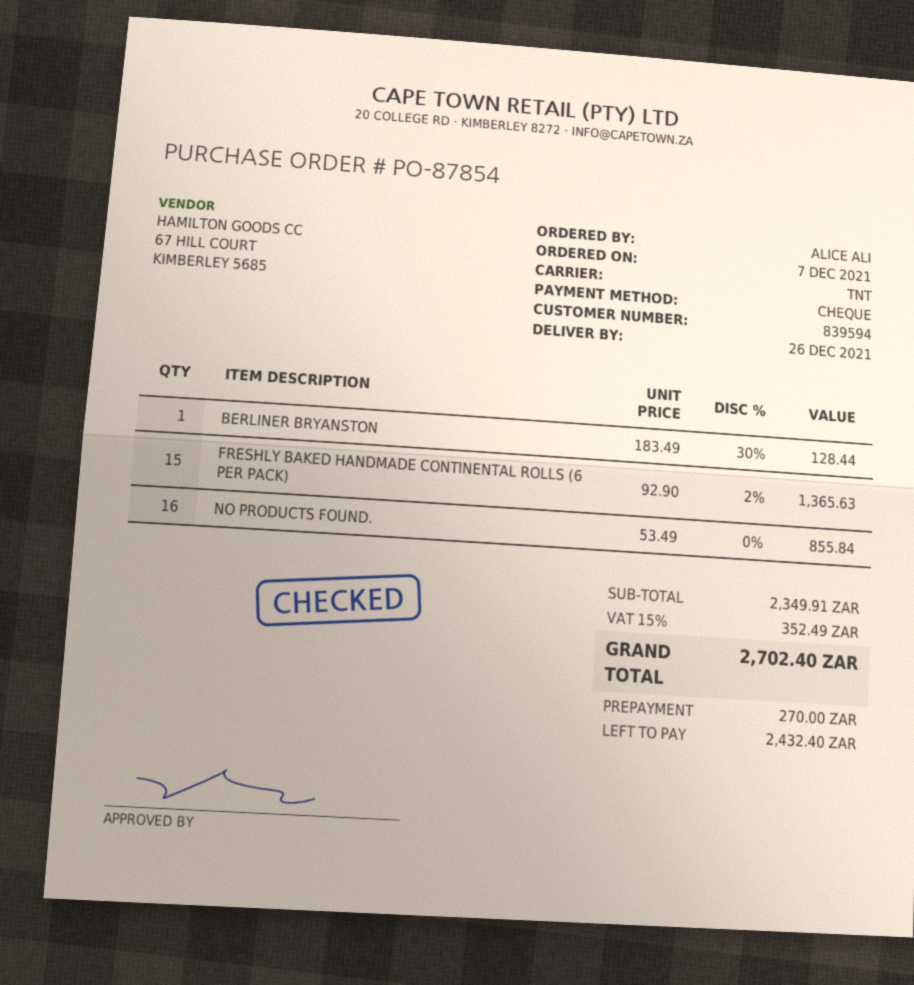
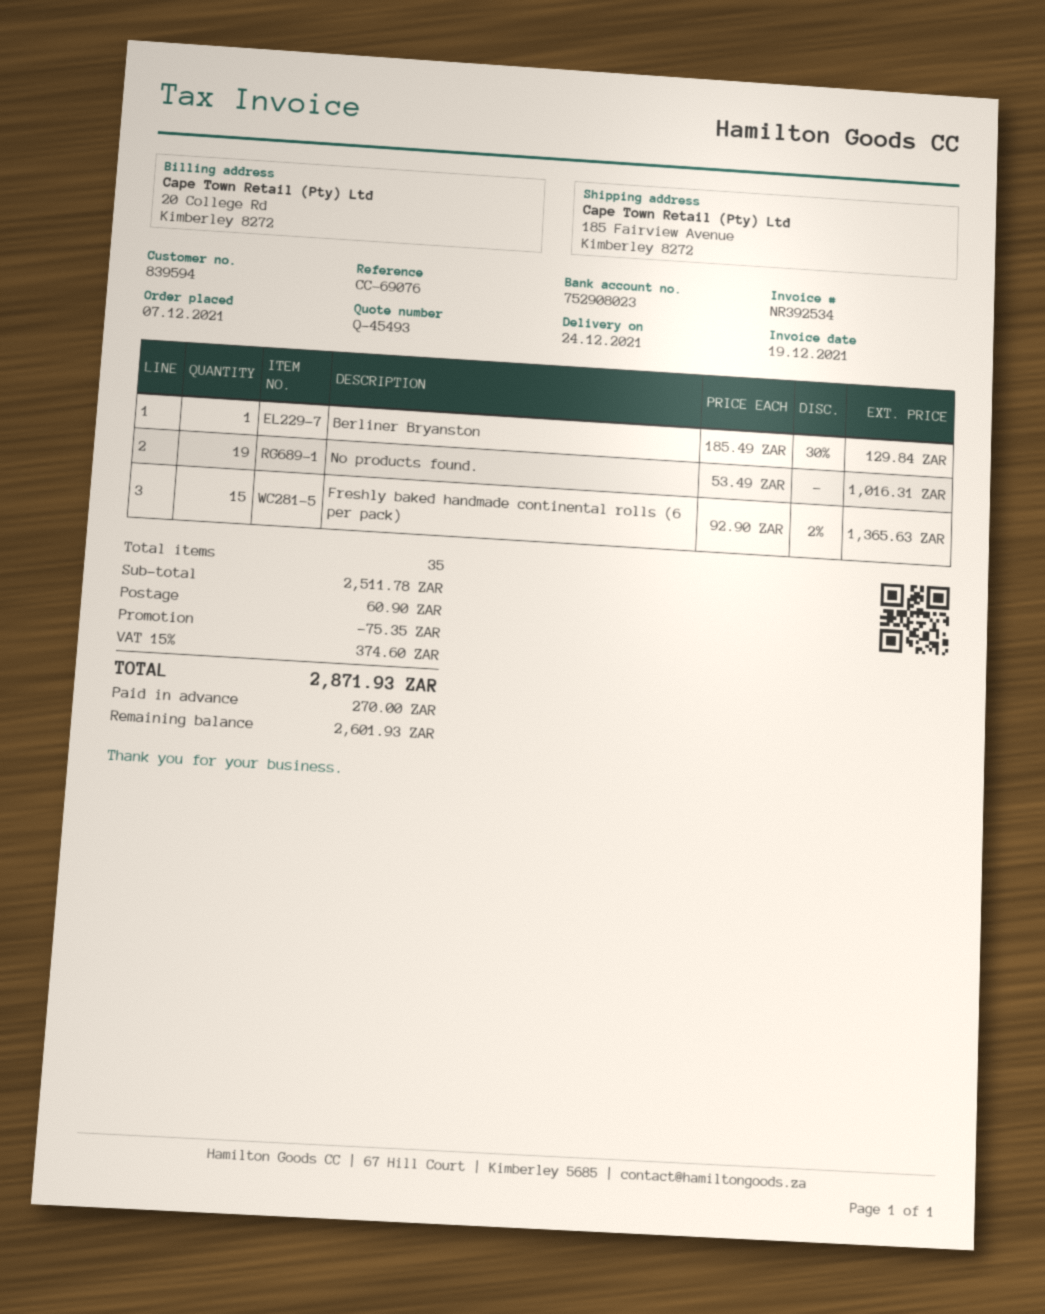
delivery date: 2021-12-26 -> 2021-12-24
BERLINER BRYANSTON: 1 x 183.49 - 30% = 128.44 -> 1 x 185.49 - 30% = 129.84
NO PRODUCTS FOUND.: 16 x 53.49 = 855.84 -> 19 x 53.49 = 1016.31
subtotal: 2349.91 -> 2511.78
discount: none -> 75.35
shipping: none -> 60.90
tax: 15% = 352.49 -> 15% = 374.60
total: 2702.40 -> 2871.93
balance: 2432.40 -> 2601.93

